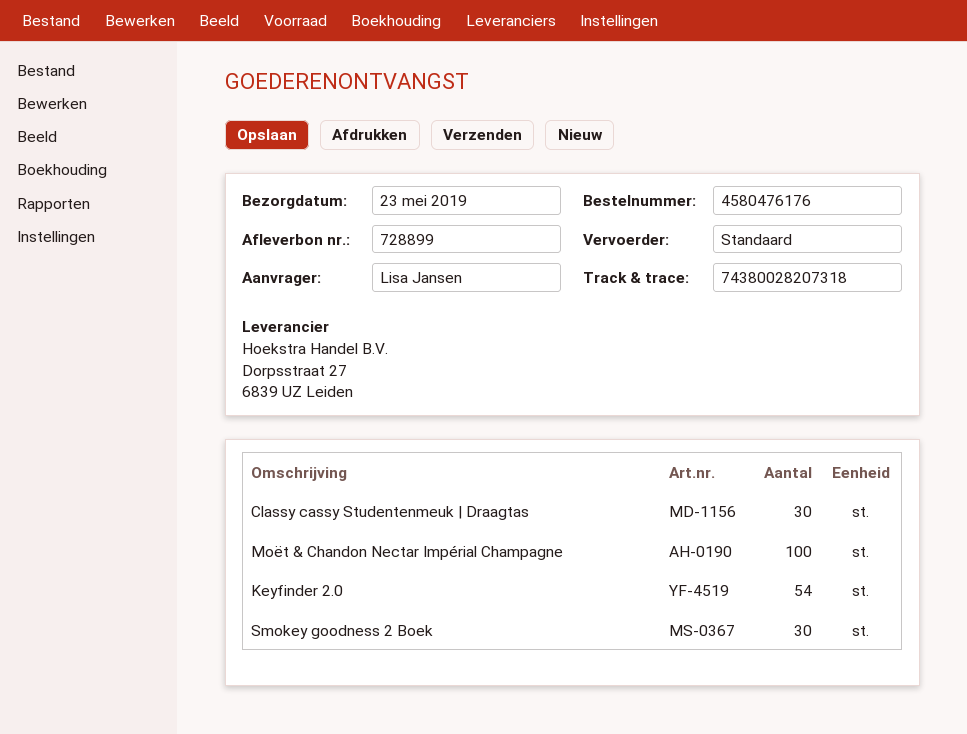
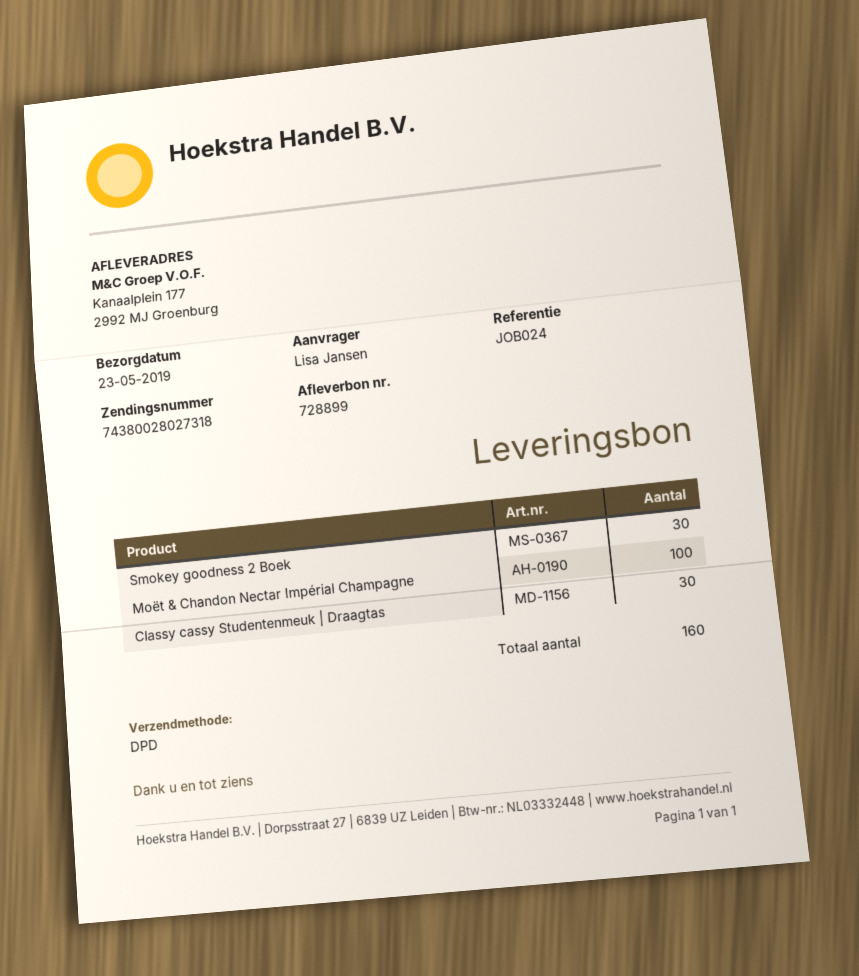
shipping method: standard -> DPD
tracking number: 74380028207318 -> 74380028027318
Keyfinder 2.0: 54 -> none

